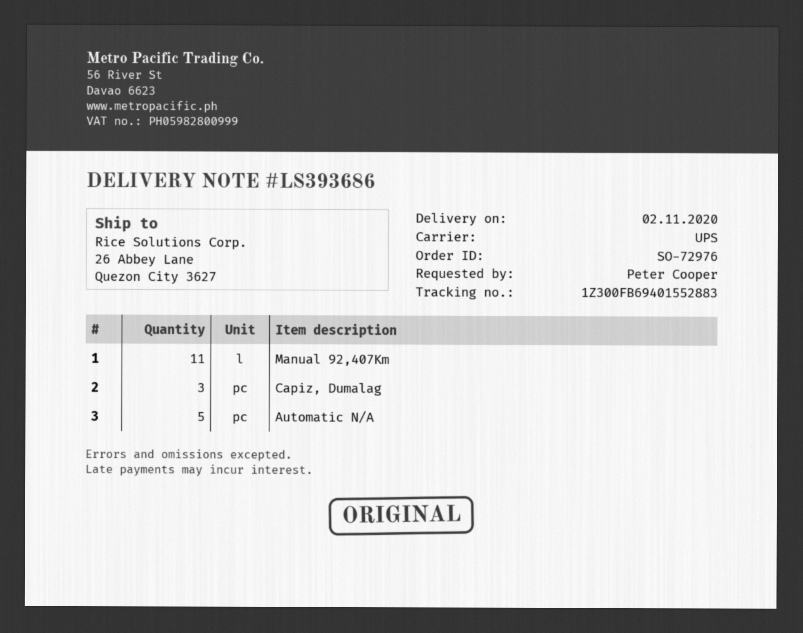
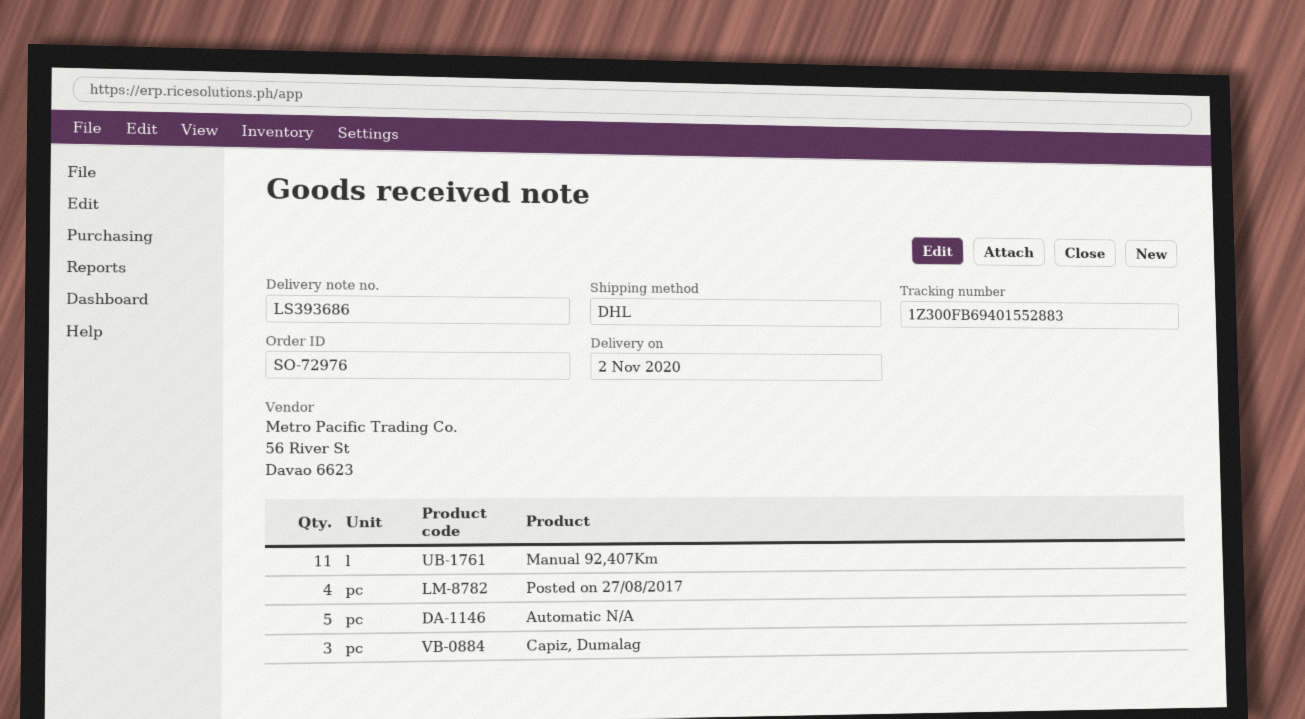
shipping method: UPS -> DHL
Posted on 27/08/2017: none -> 4

